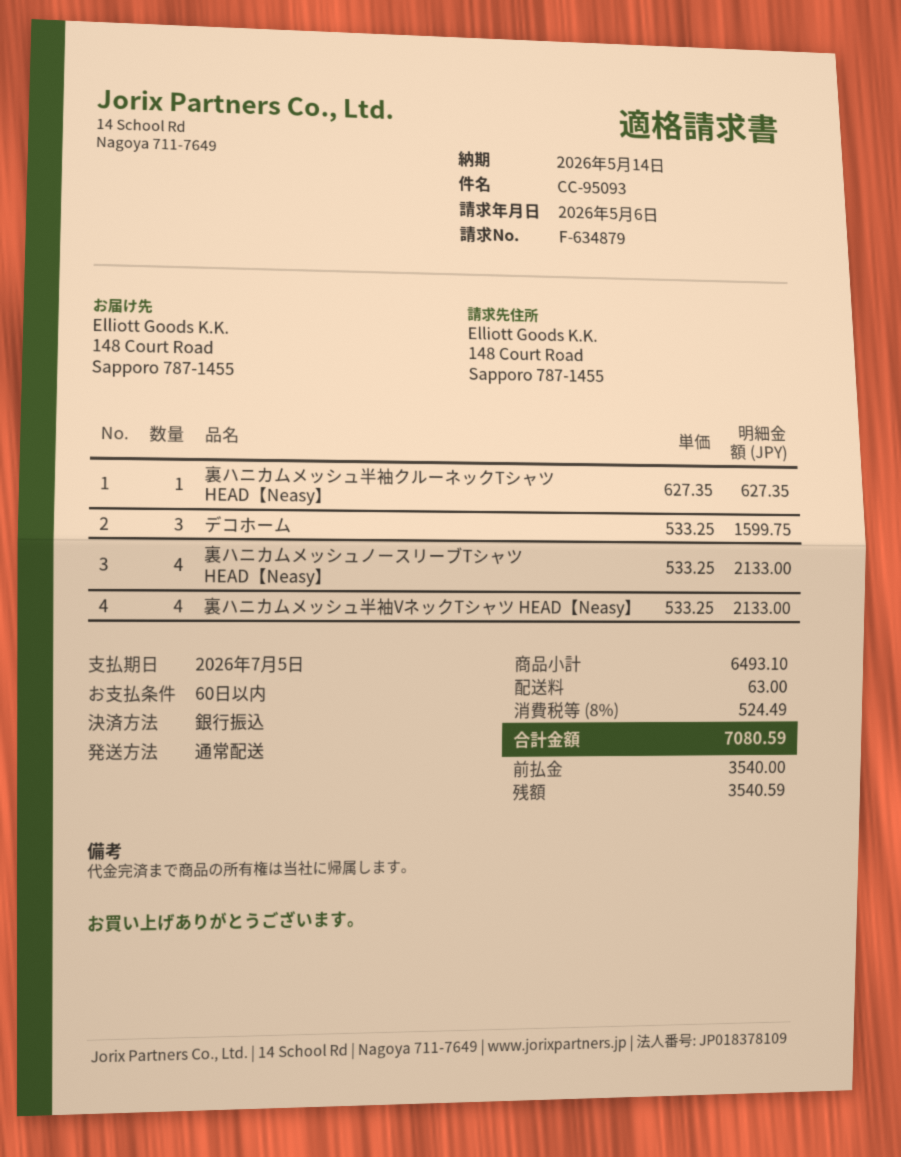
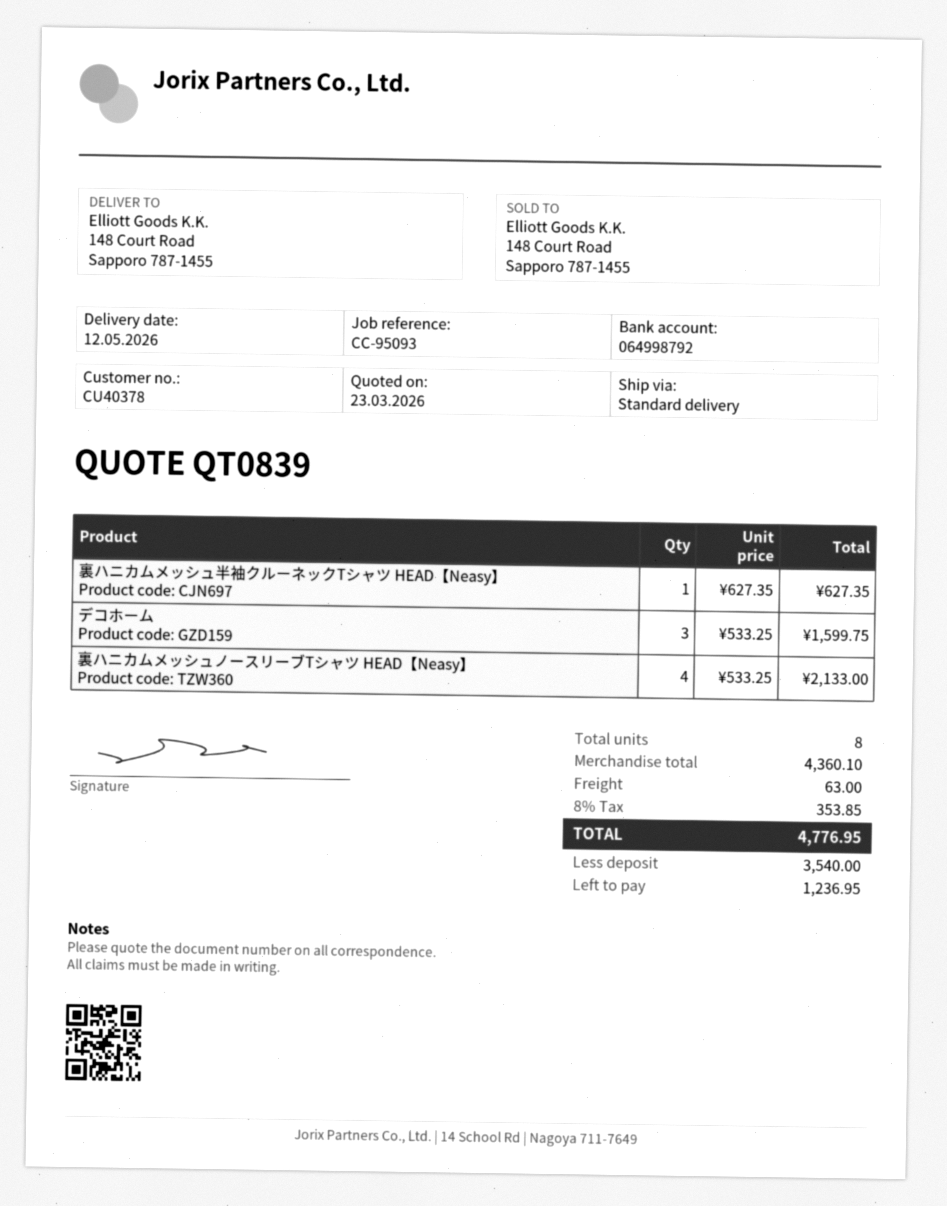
delivery date: 2026-05-14 -> 2026-05-12
裏ハニカムメッシュ半袖VネックTシャツ HEAD【Neasy】: 4 x 533.25 = 2133.00 -> none
subtotal: 6493.10 -> 4360.10
tax: 8% = 524.49 -> 8% = 353.85
total: 7080.59 -> 4776.95
balance: 3540.59 -> 1236.95

